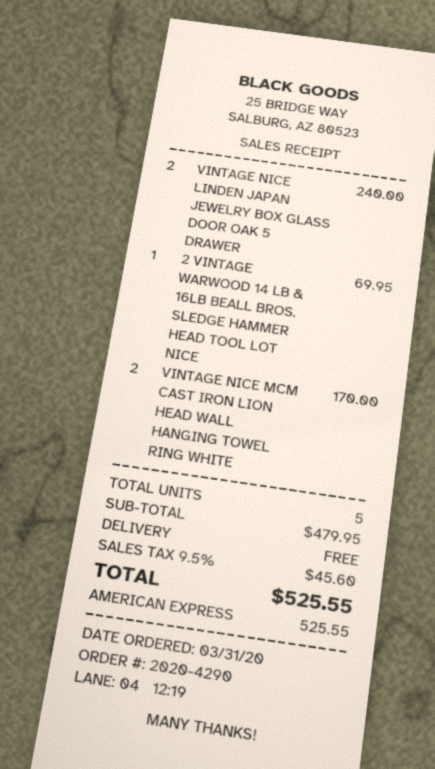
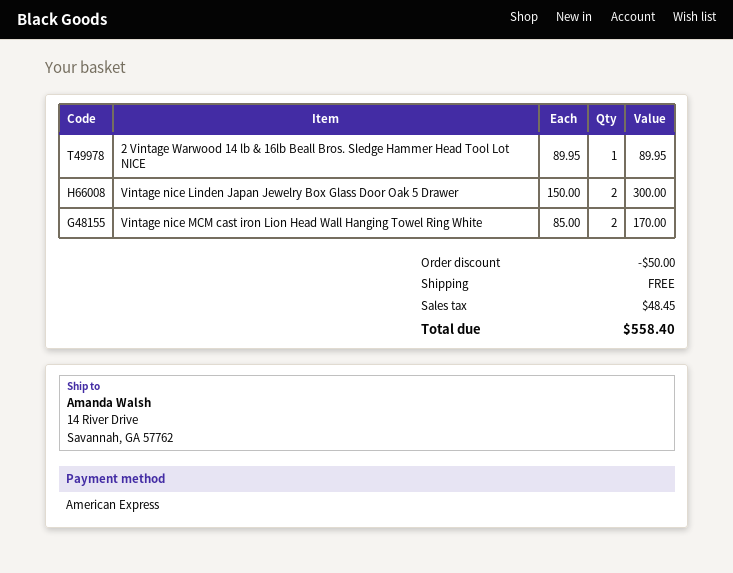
VINTAGE NICE LINDEN JAPAN JEWELRY BOX GLASS DOOR OAK 5 DRAWER: 2 for 240.00 -> 2 for 300.00
2 VINTAGE WARWOOD 14 LB & 16LB BEALL BROS. SLEDGE HAMMER HEAD TOOL LOT NICE: 1 for 69.95 -> 1 for 89.95
discount: none -> 50.00
tax: 45.60 -> 48.45
total: 525.55 -> 558.40

